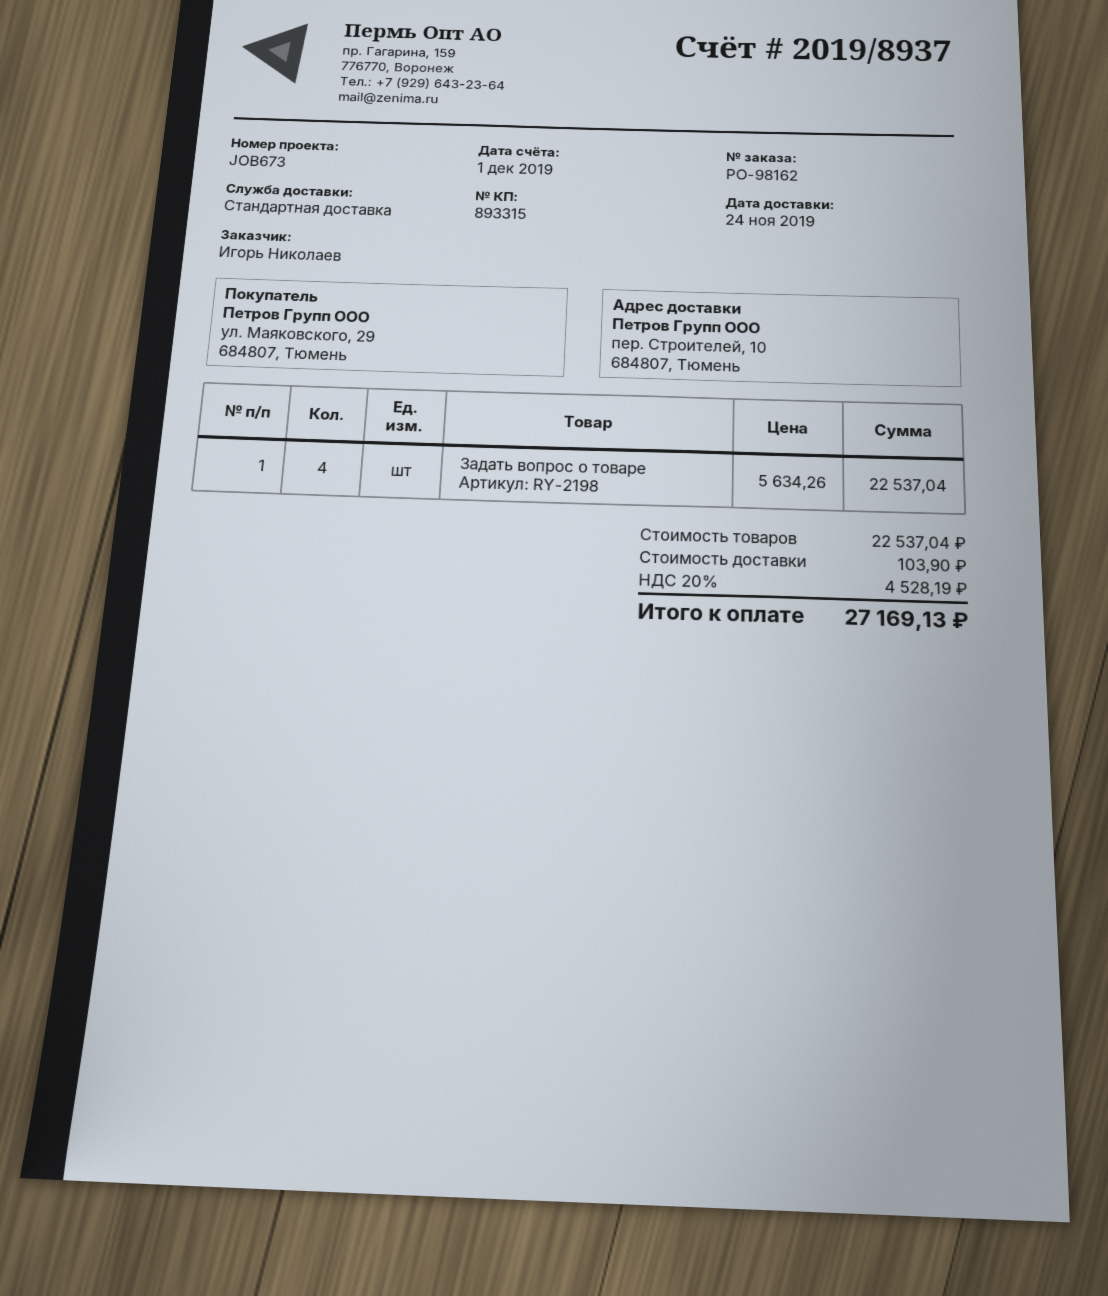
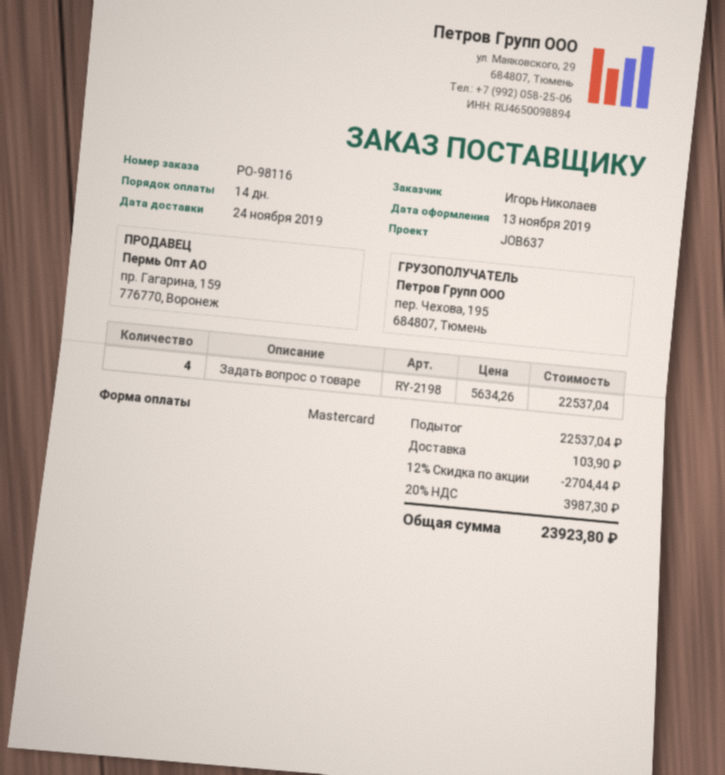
order number: PO-98162 -> PO-98116
reference: JOB673 -> JOB637
ship to: пер. Строителей, 10, 684807, Тюмень -> пер. Чехова, 195, 684807, Тюмень
discount: none -> 12% = 2704.44
tax: 20% = 4528.19 -> 20% = 3987.30
total: 27169.13 -> 23923.80

